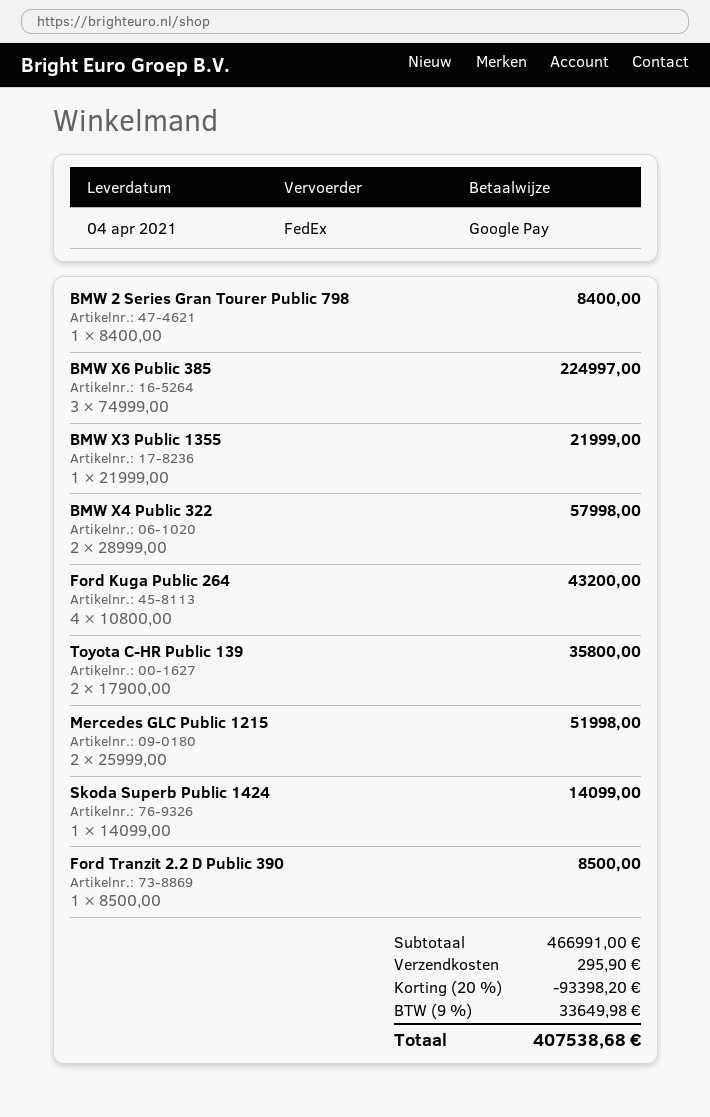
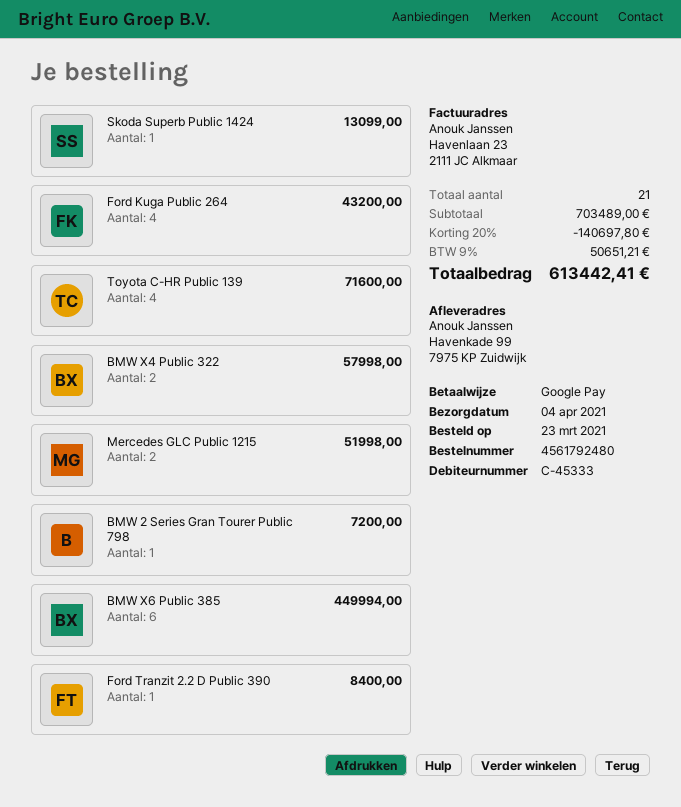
BMW 2 Series Gran Tourer Public 798: 1 for 8400.00 -> 1 for 7200.00
BMW X6 Public 385: 3 for 224997.00 -> 6 for 449994.00
BMW X3 Public 1355: 1 for 21999.00 -> none
Toyota C-HR Public 139: 2 for 35800.00 -> 4 for 71600.00
Skoda Superb Public 1424: 1 for 14099.00 -> 1 for 13099.00
Ford Tranzit 2.2 D Public 390: 1 for 8500.00 -> 1 for 8400.00
subtotal: 466991.00 -> 703489.00
discount: 20% = 93398.20 -> 20% = 140697.80
shipping: 295.90 -> none
tax: 9% = 33649.98 -> 9% = 50651.21
total: 407538.68 -> 613442.41

